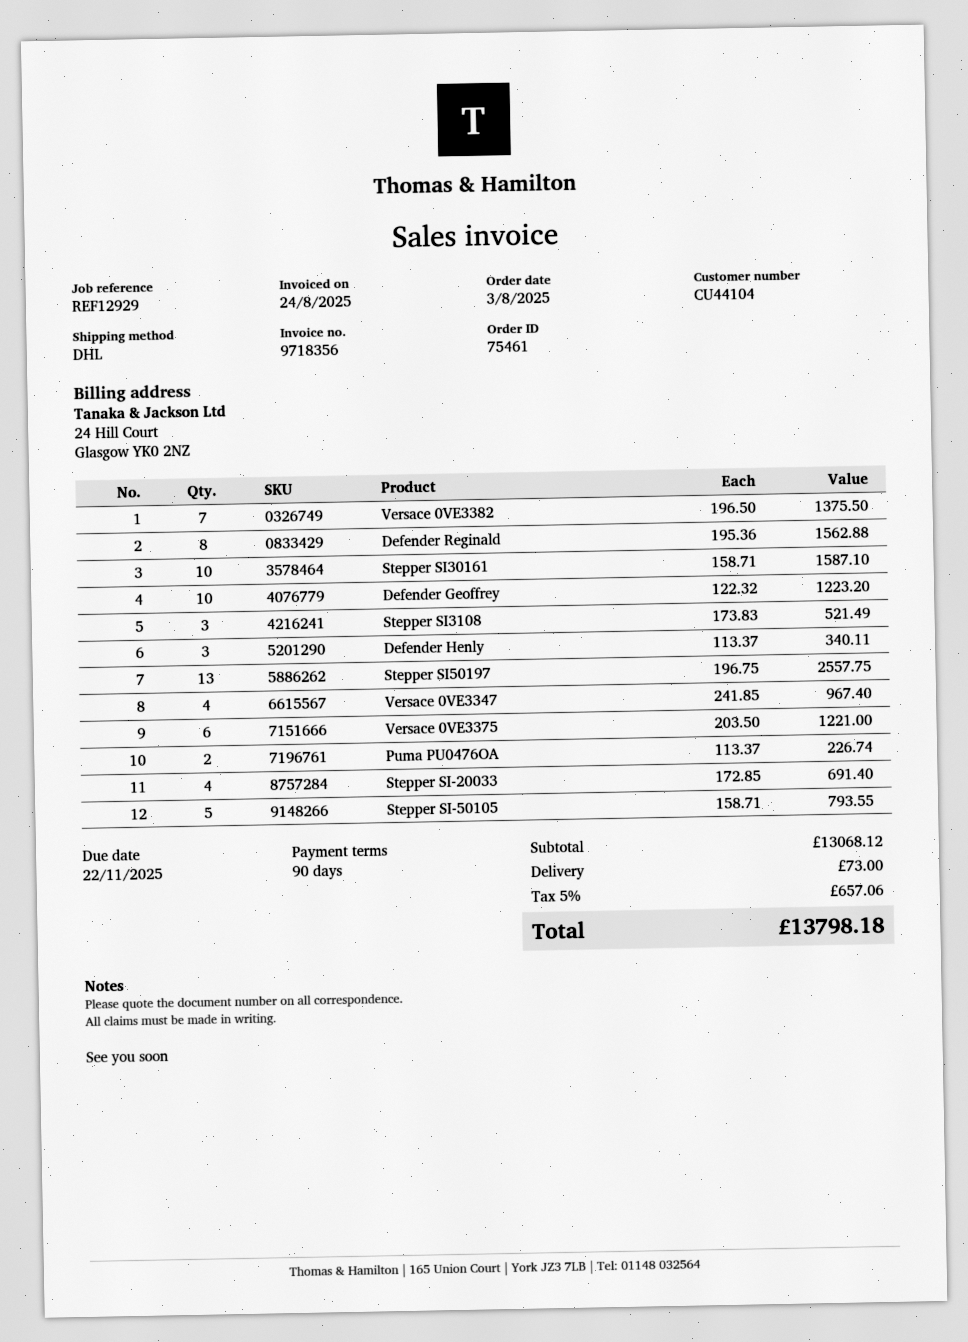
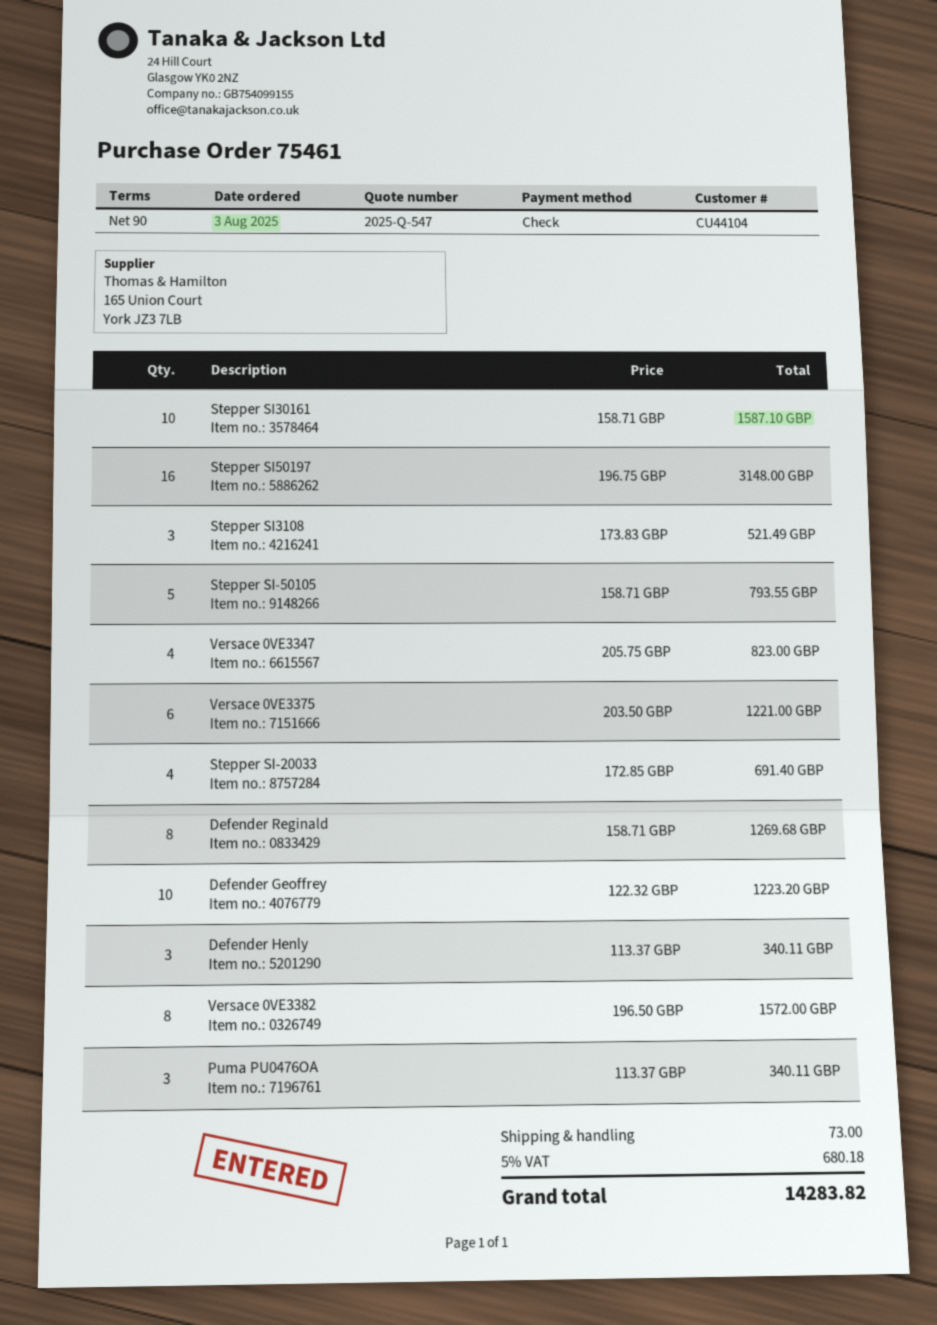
Versace 0VE3382: 7 x 196.50 = 1375.50 -> 8 x 196.50 = 1572.00
Defender Reginald: 8 x 195.36 = 1562.88 -> 8 x 158.71 = 1269.68
Stepper SI50197: 13 x 196.75 = 2557.75 -> 16 x 196.75 = 3148.00
Versace 0VE3347: 4 x 241.85 = 967.40 -> 4 x 205.75 = 823.00
Puma PU0476OA: 2 x 113.37 = 226.74 -> 3 x 113.37 = 340.11
tax: 5% = 657.06 -> 5% = 680.18
total: 13798.18 -> 14283.82

